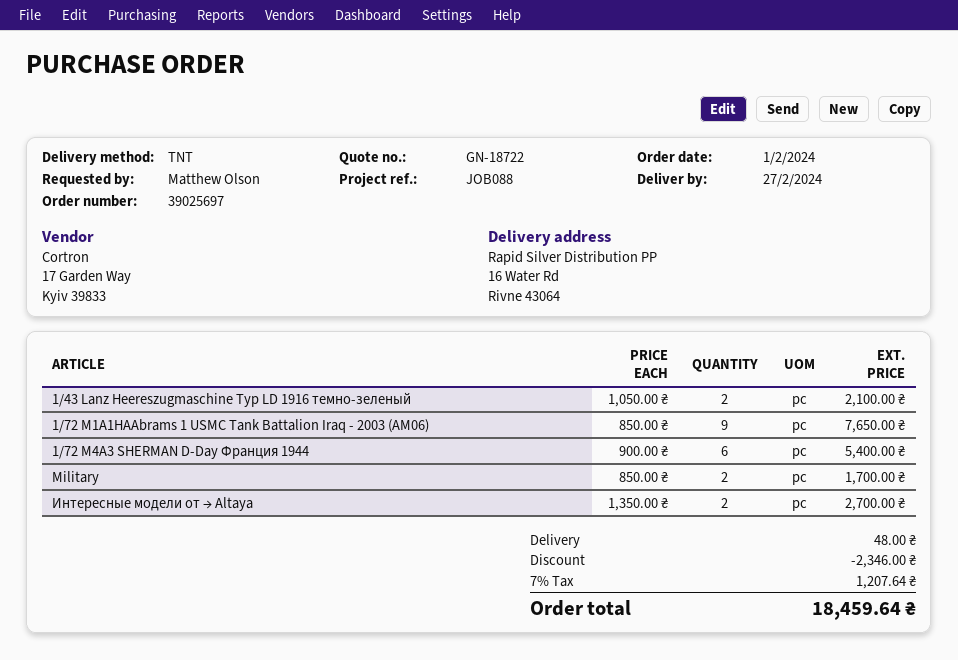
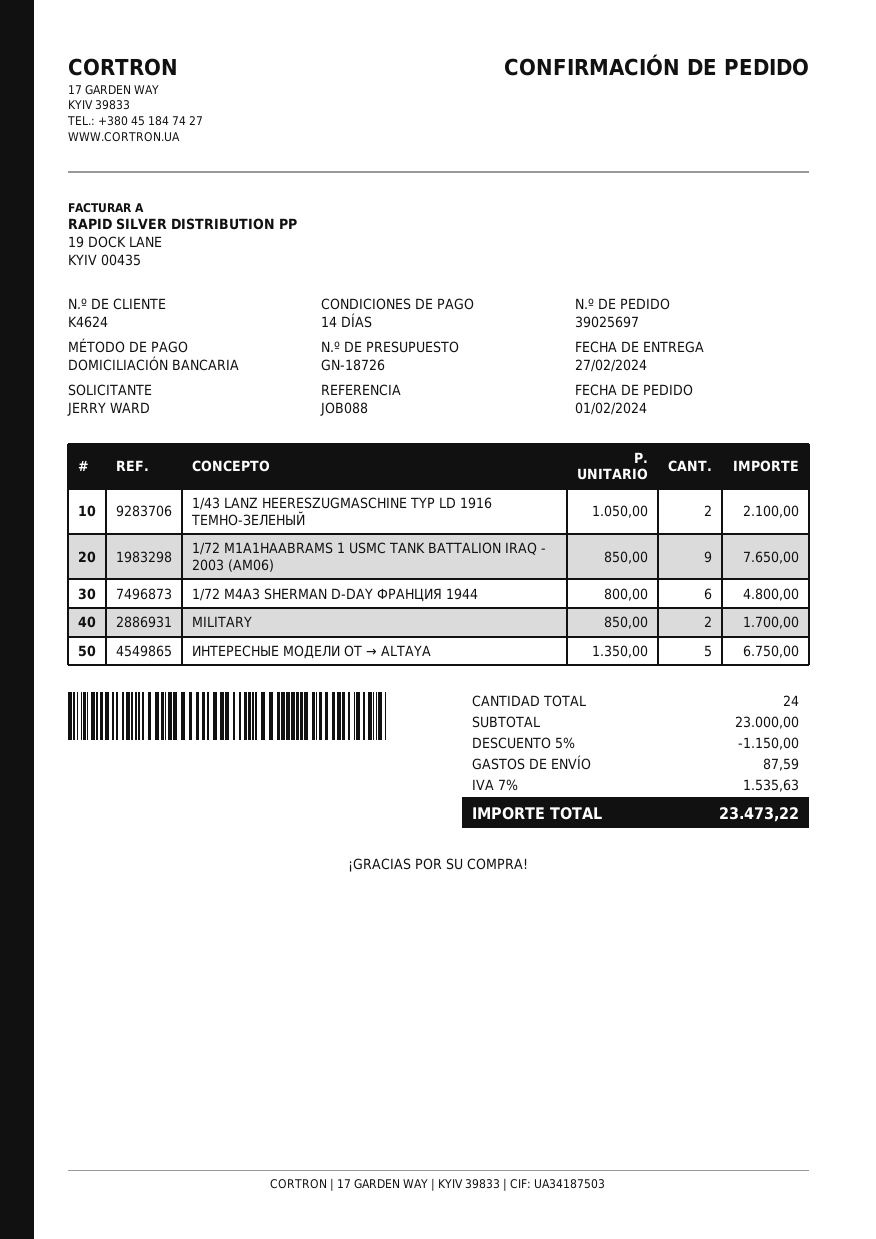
quote number: GN-18722 -> GN-18726
ordered by: Matthew Olson -> JERRY WARD
1/72 M4A3 SHERMAN D-Day Франция 1944: 6 x 900.00 = 5400.00 -> 6 x 800.00 = 4800.00
Интересные модели от → Altaya: 2 x 1350.00 = 2700.00 -> 5 x 1350.00 = 6750.00
discount: 2346.00 -> 1150.00
shipping: 48.00 -> 87.59
tax: 7% = 1207.64 -> 7% = 1535.63
total: 18459.64 -> 23473.22

